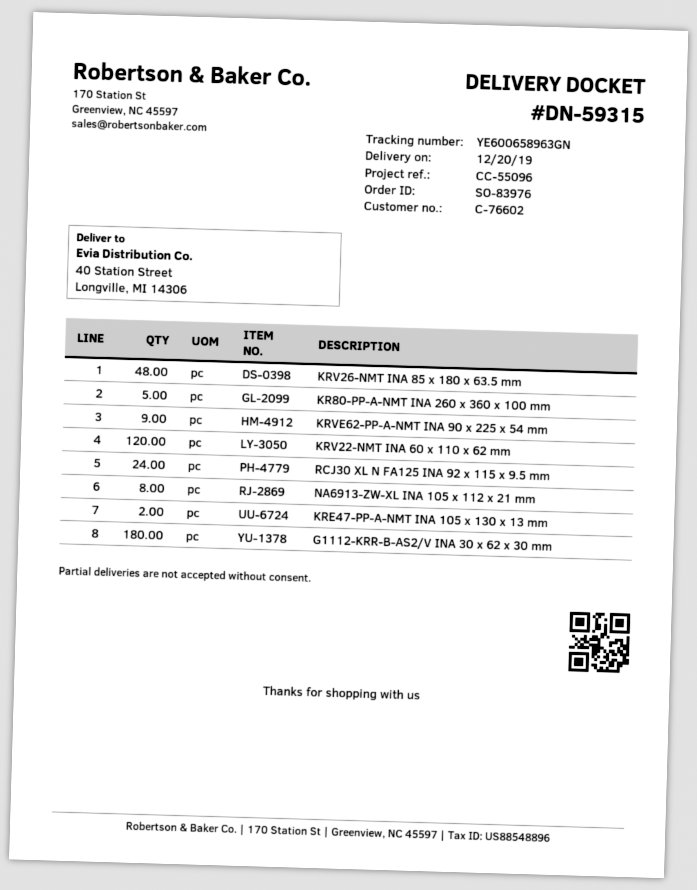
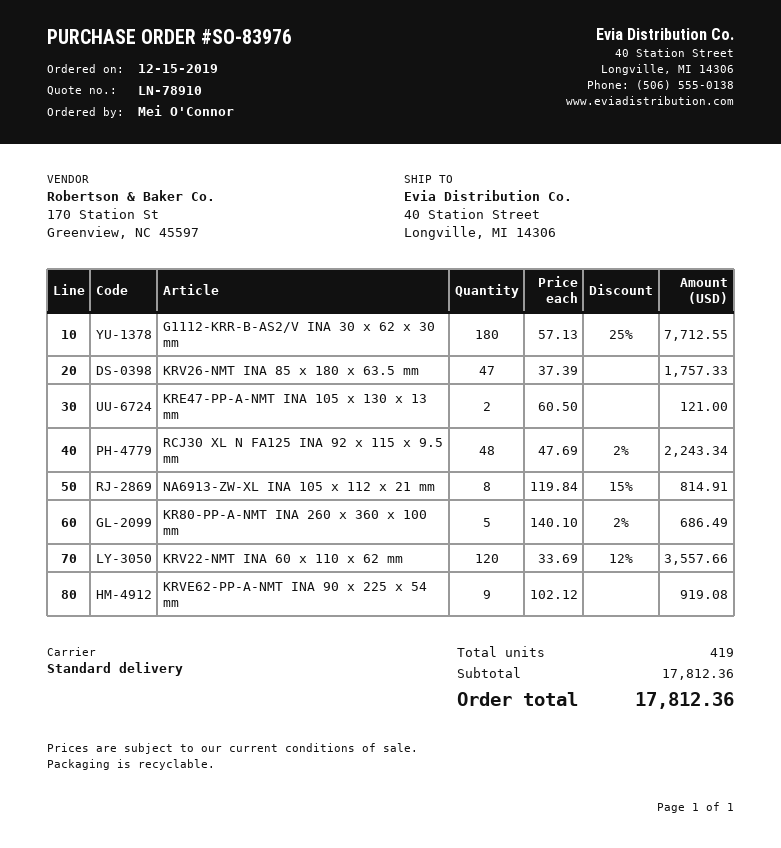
KRV26-NMT INA 85 x 180 x 63.5 mm: 48 -> 47
RCJ30 XL N FA125 INA 92 x 115 x 9.5 mm: 24 -> 48

